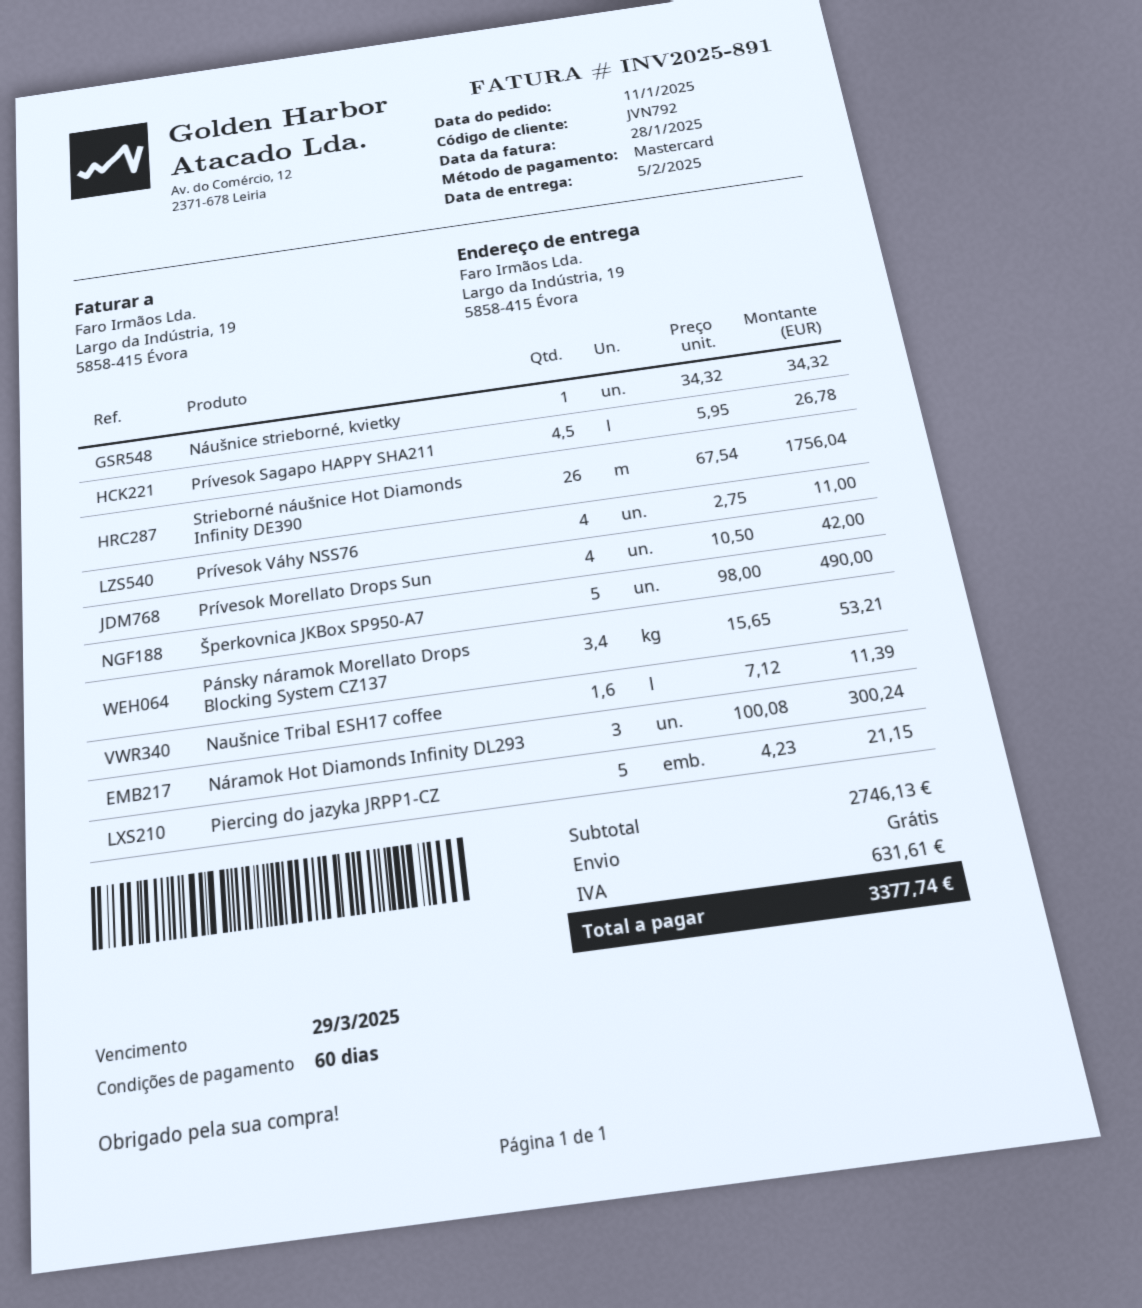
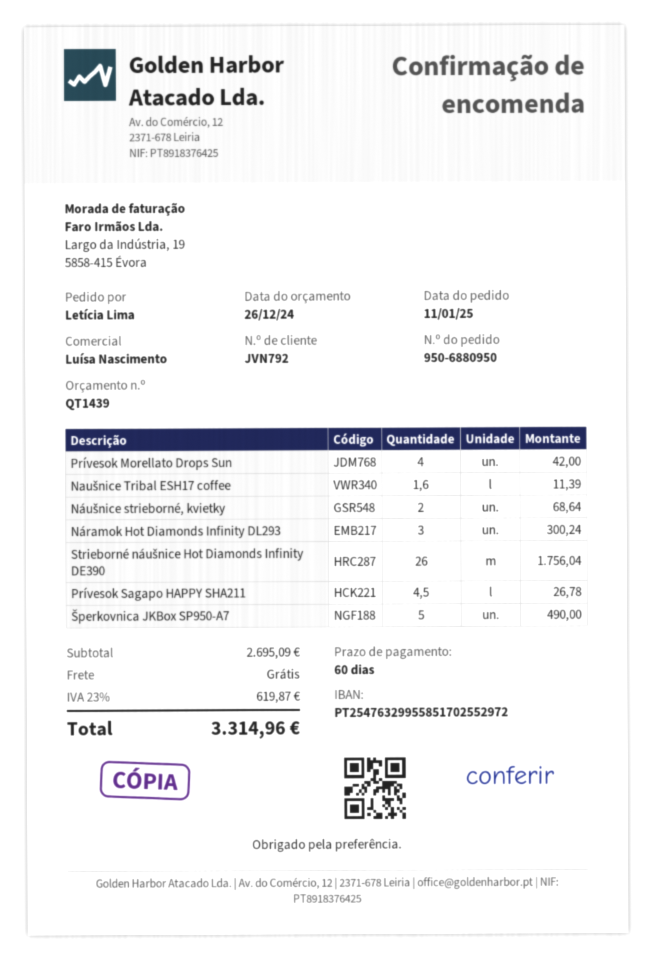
Náušnice strieborné, kvietky: 1 for 34.32 -> 2 for 68.64
Prívesok Váhy NSS76: 4 for 11.00 -> none
Pánsky náramok Morellato Drops Blocking System CZ137: 3.4 for 53.21 -> none
Piercing do jazyka JRPP1-CZ: 5 for 21.15 -> none
subtotal: 2746.13 -> 2695.09
tax: 631.61 -> 619.87
total: 3377.74 -> 3314.96

